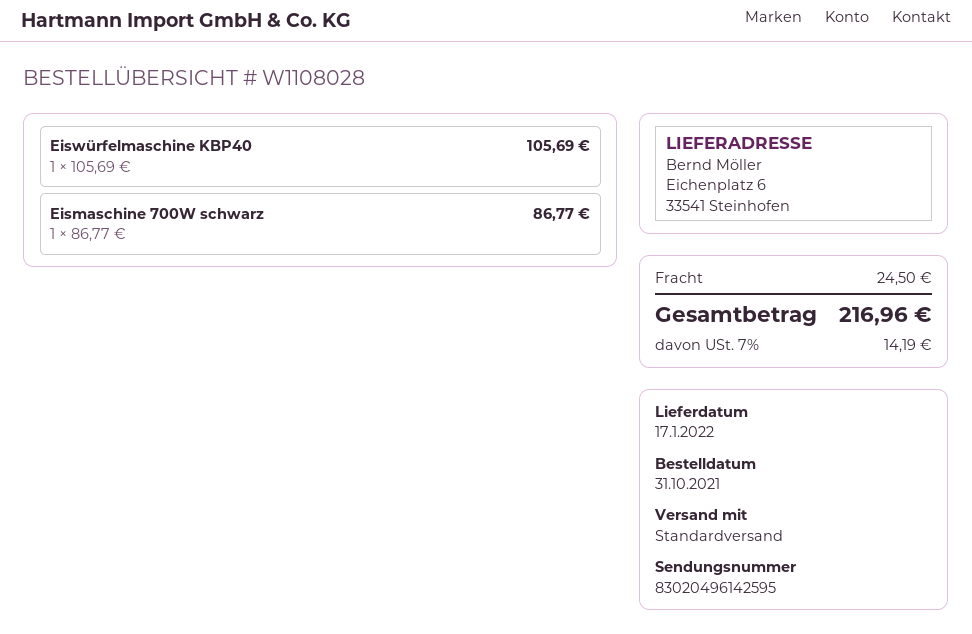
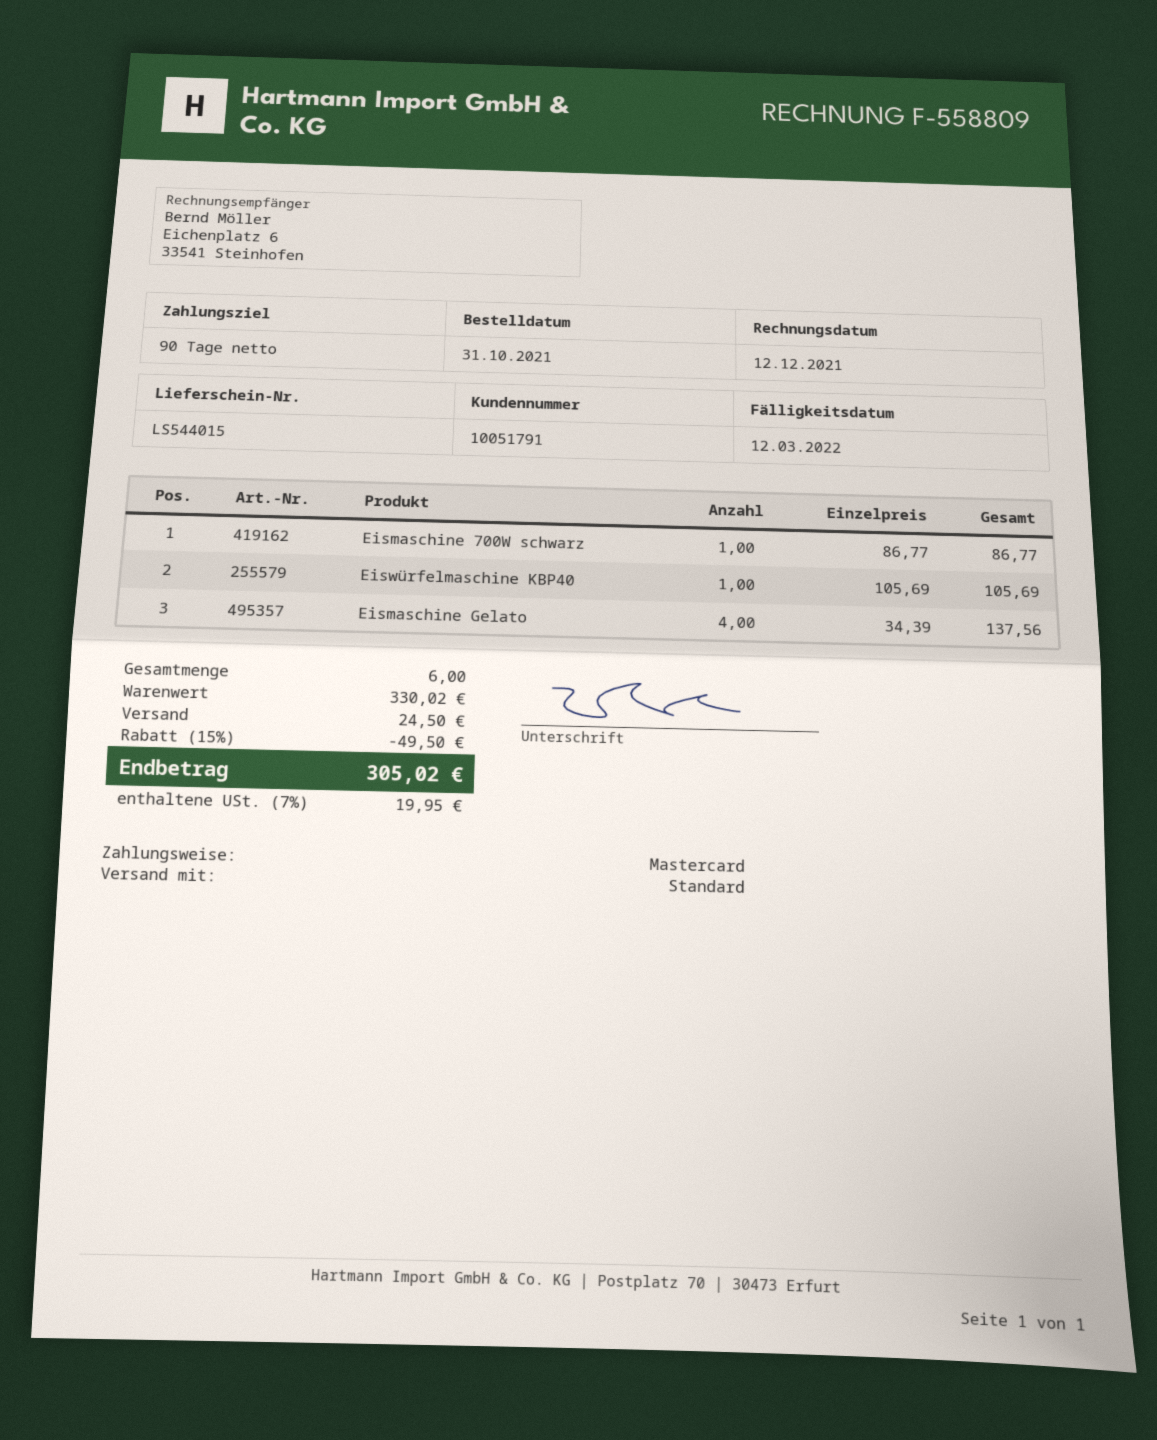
Eismaschine Gelato: none -> 4 x 34.39 = 137.56
discount: none -> 15% = 49.50
tax: 7% = 14.19 -> 7% = 19.95
total: 216.96 -> 305.02

